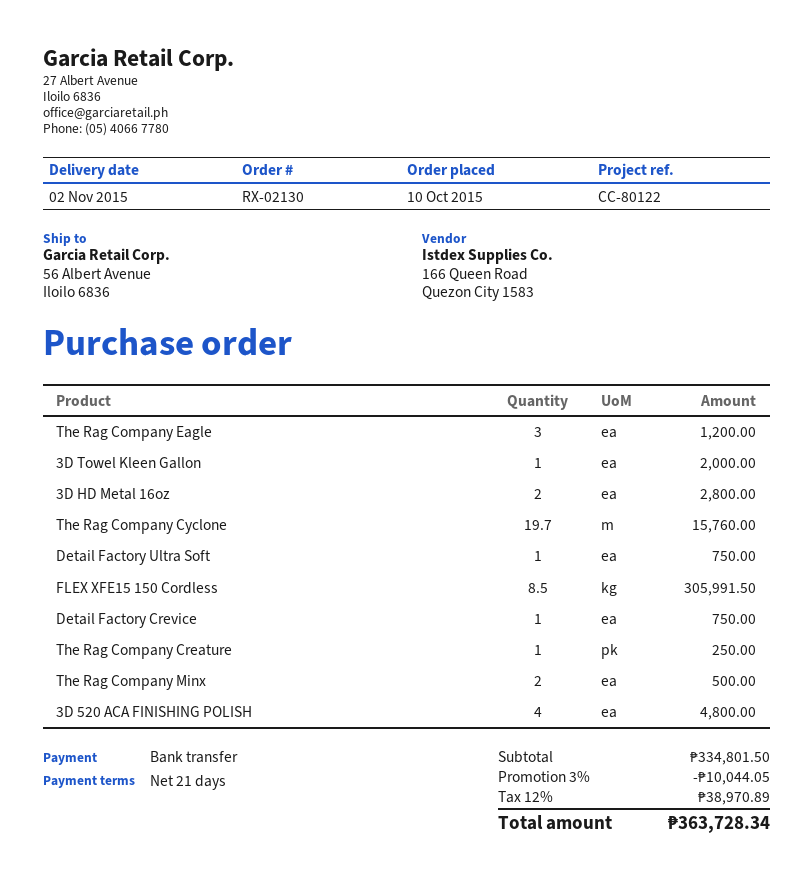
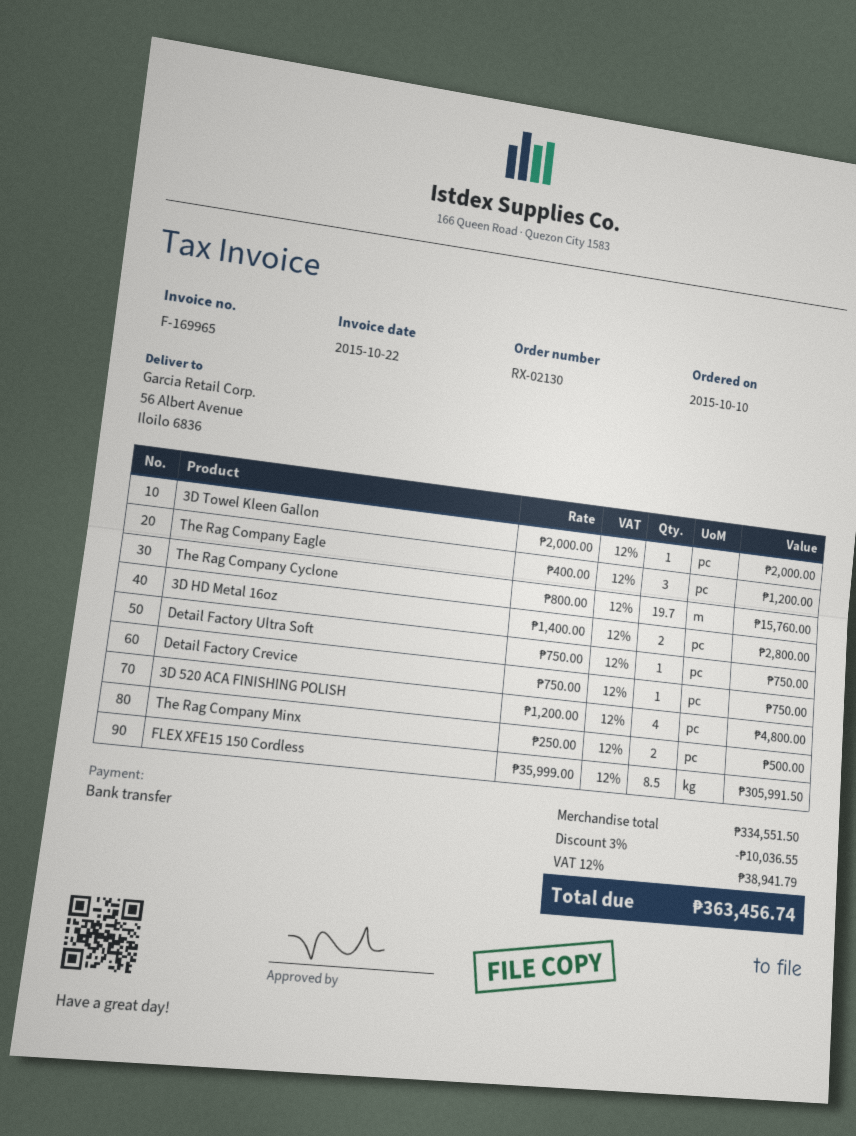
The Rag Company Creature: 1 for 250.00 -> none
subtotal: 334801.50 -> 334551.50
discount: 3% = 10044.05 -> 3% = 10036.55
tax: 12% = 38970.89 -> 12% = 38941.79
total: 363728.34 -> 363456.74

